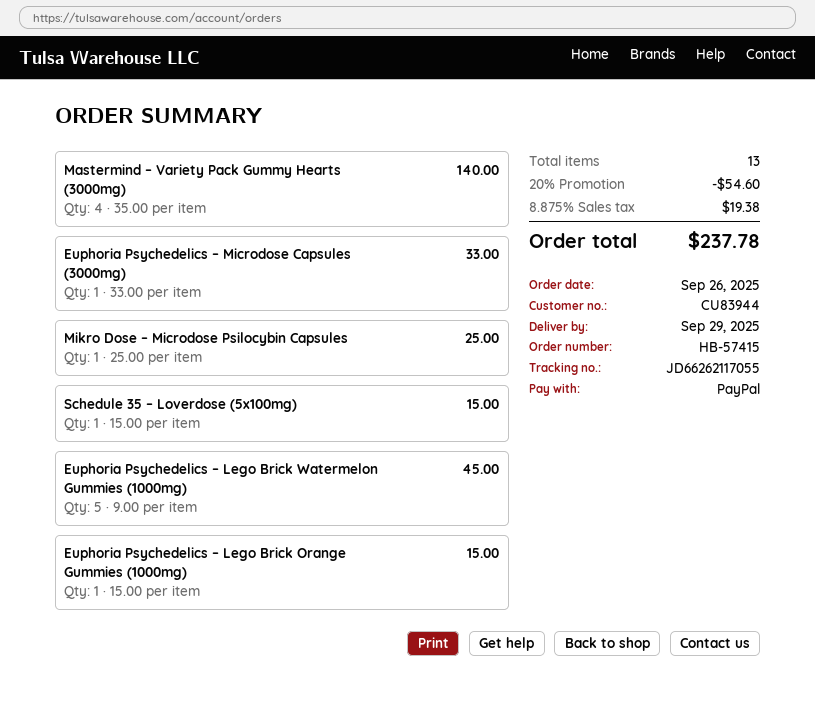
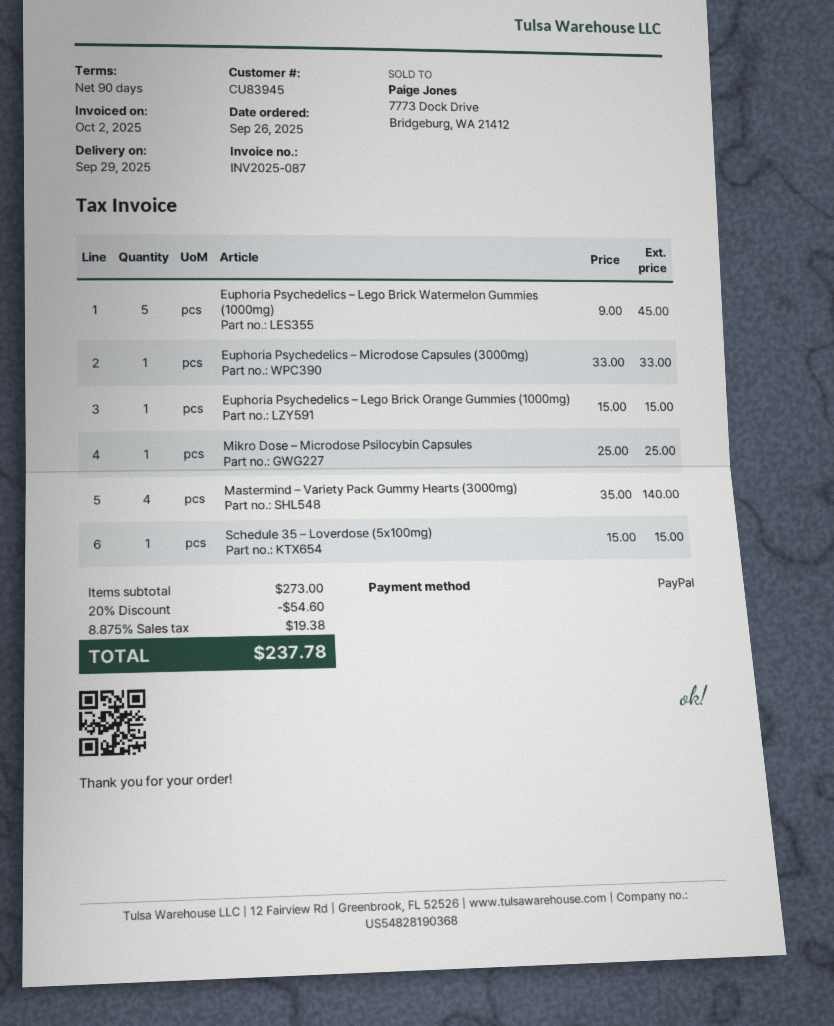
customer number: CU83944 -> CU83945

